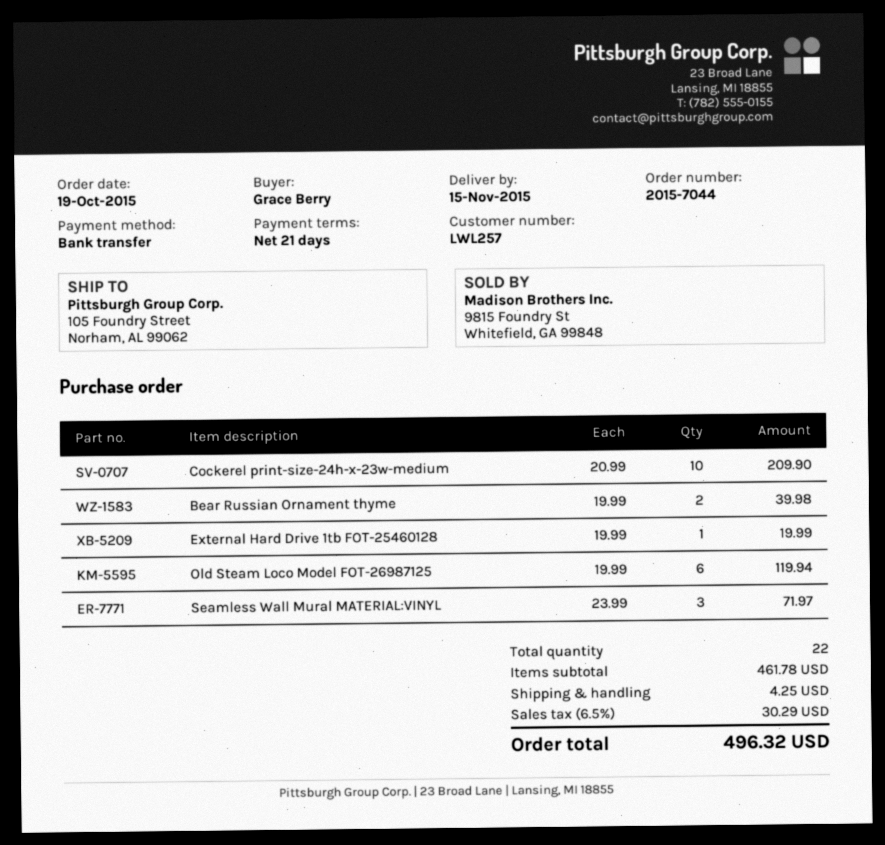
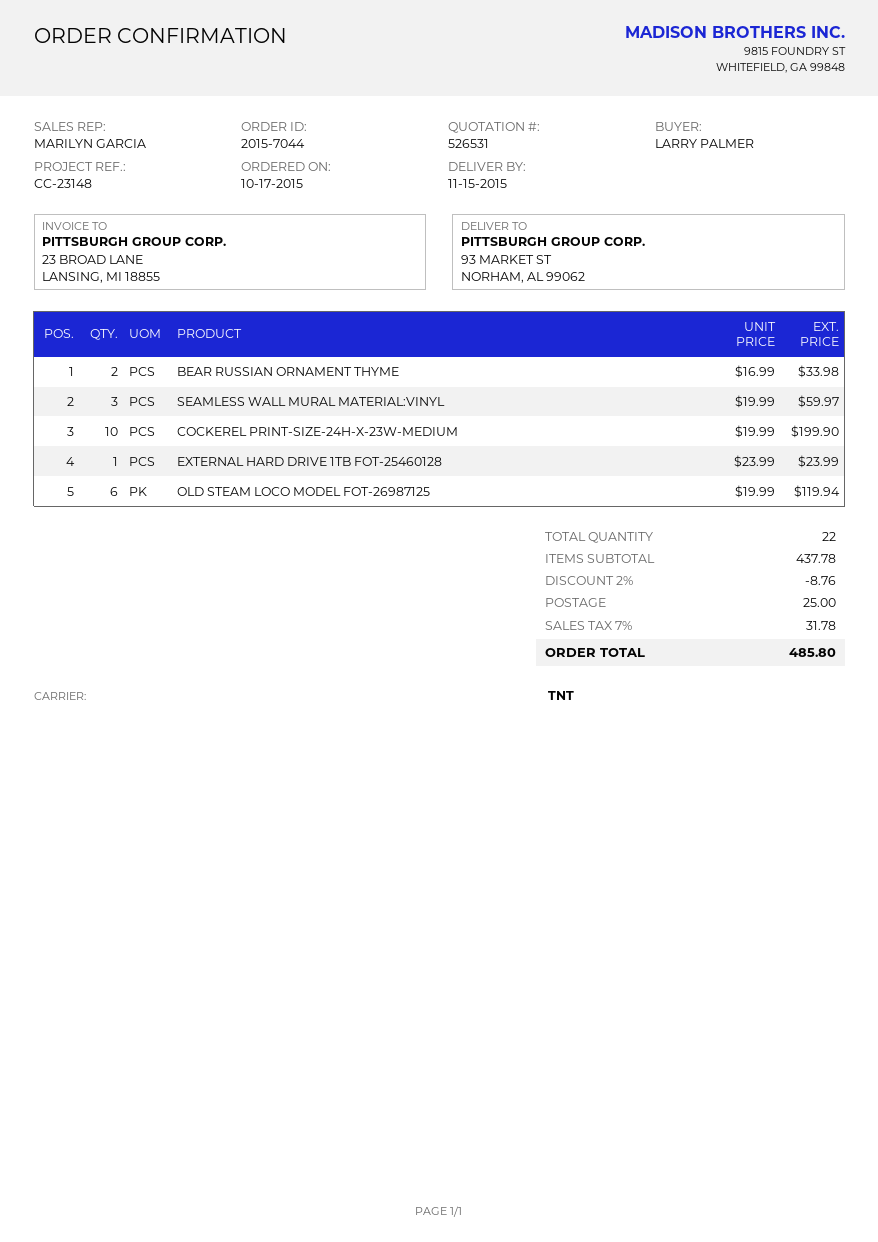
order date: 2015-10-19 -> 2015-10-17
ordered by: Grace Berry -> LARRY PALMER
ship to: 105 Foundry Street, Norham, AL 99062 -> 93 MARKET ST, NORHAM, AL 99062
Cockerel print-size-24h-x-23w-medium: 10 x 20.99 = 209.90 -> 10 x 19.99 = 199.90
Bear Russian Ornament thyme: 2 x 19.99 = 39.98 -> 2 x 16.99 = 33.98
External Hard Drive 1tb FOT-25460128: 1 x 19.99 = 19.99 -> 1 x 23.99 = 23.99
Seamless Wall Mural MATERIAL:VINYL: 3 x 23.99 = 71.97 -> 3 x 19.99 = 59.97
subtotal: 461.78 -> 437.78
discount: none -> 2% = 8.76
shipping: 4.25 -> 25.00
tax: 6.5% = 30.29 -> 7% = 31.78
total: 496.32 -> 485.80

